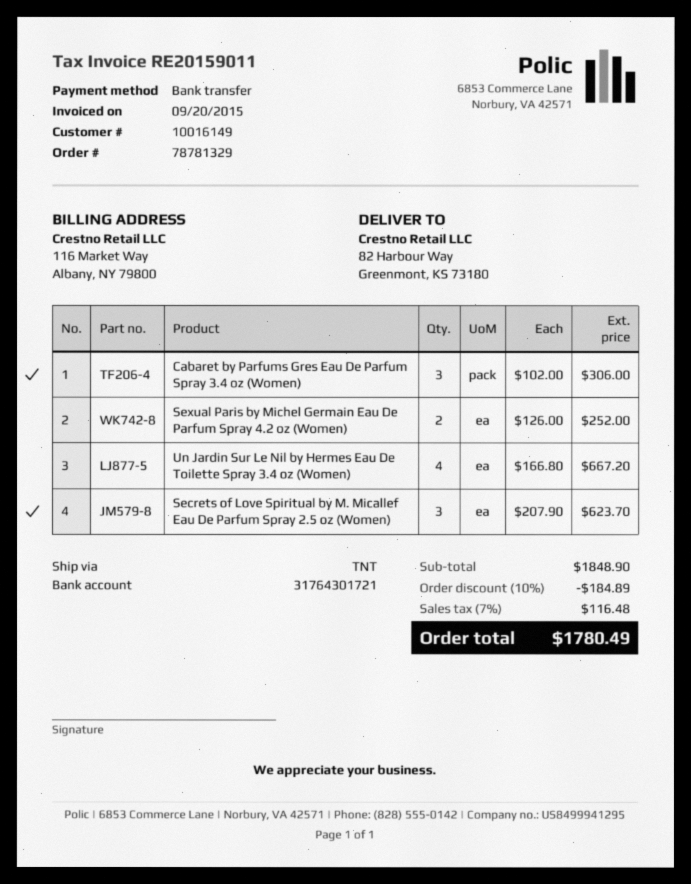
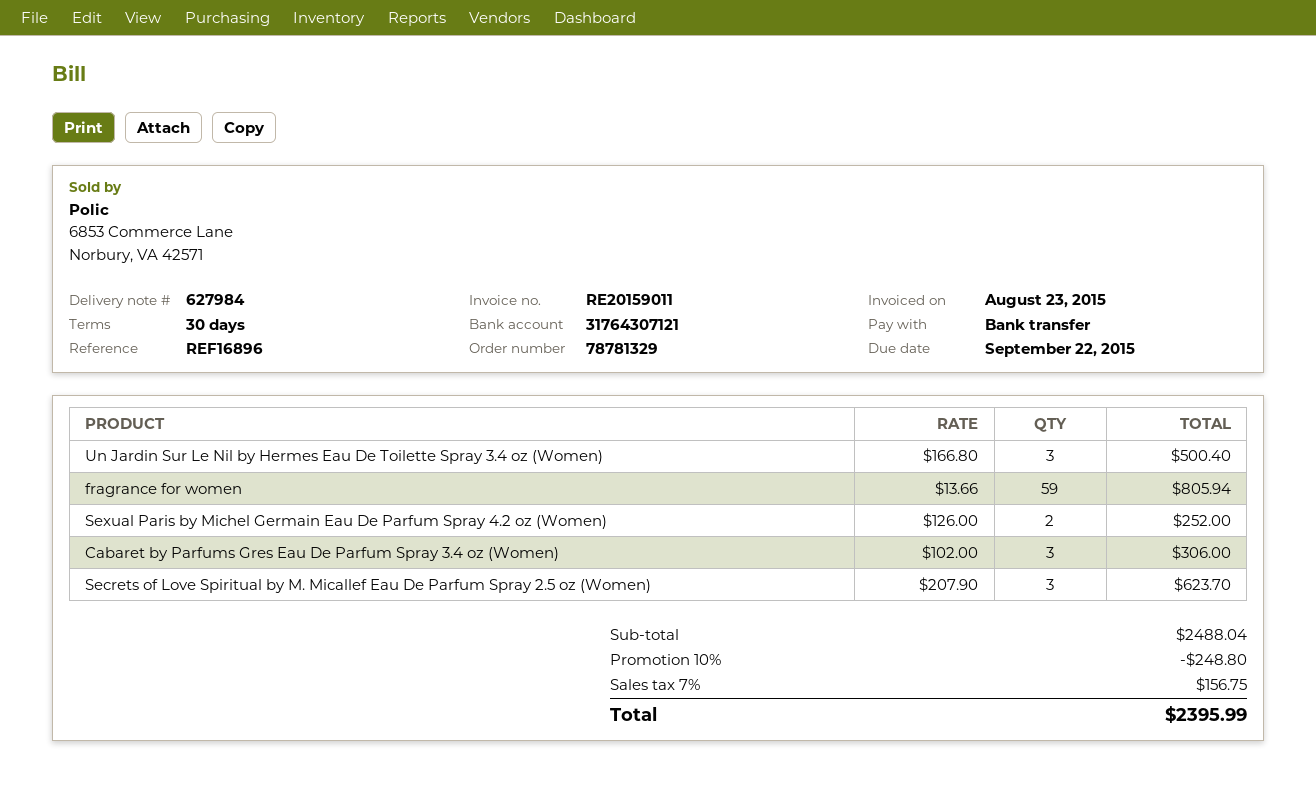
invoice date: 2015-09-20 -> 2015-08-23
bank account: 31764301721 -> 31764307121
Un Jardin Sur Le Nil by Hermes Eau De Toilette Spray 3.4 oz (Women): 4 x 166.80 = 667.20 -> 3 x 166.80 = 500.40
fragrance for women: none -> 59 x 13.66 = 805.94
subtotal: 1848.90 -> 2488.04
discount: 10% = 184.89 -> 10% = 248.80
tax: 7% = 116.48 -> 7% = 156.75
total: 1780.49 -> 2395.99

